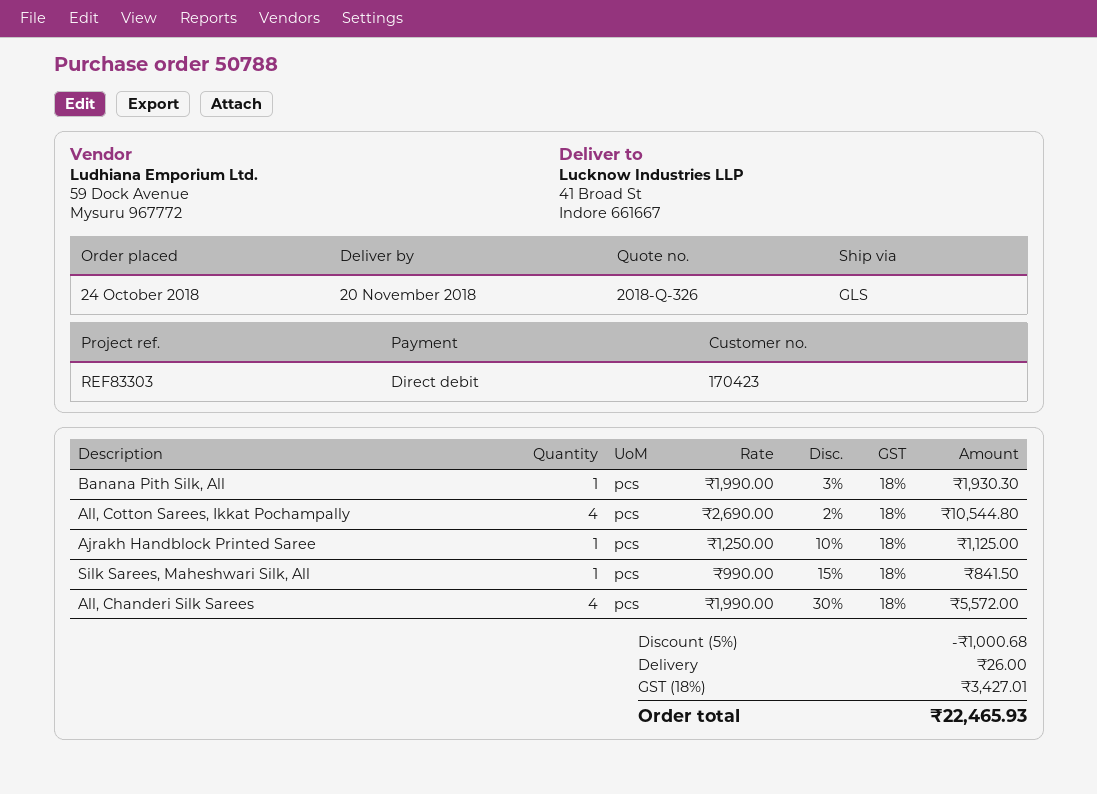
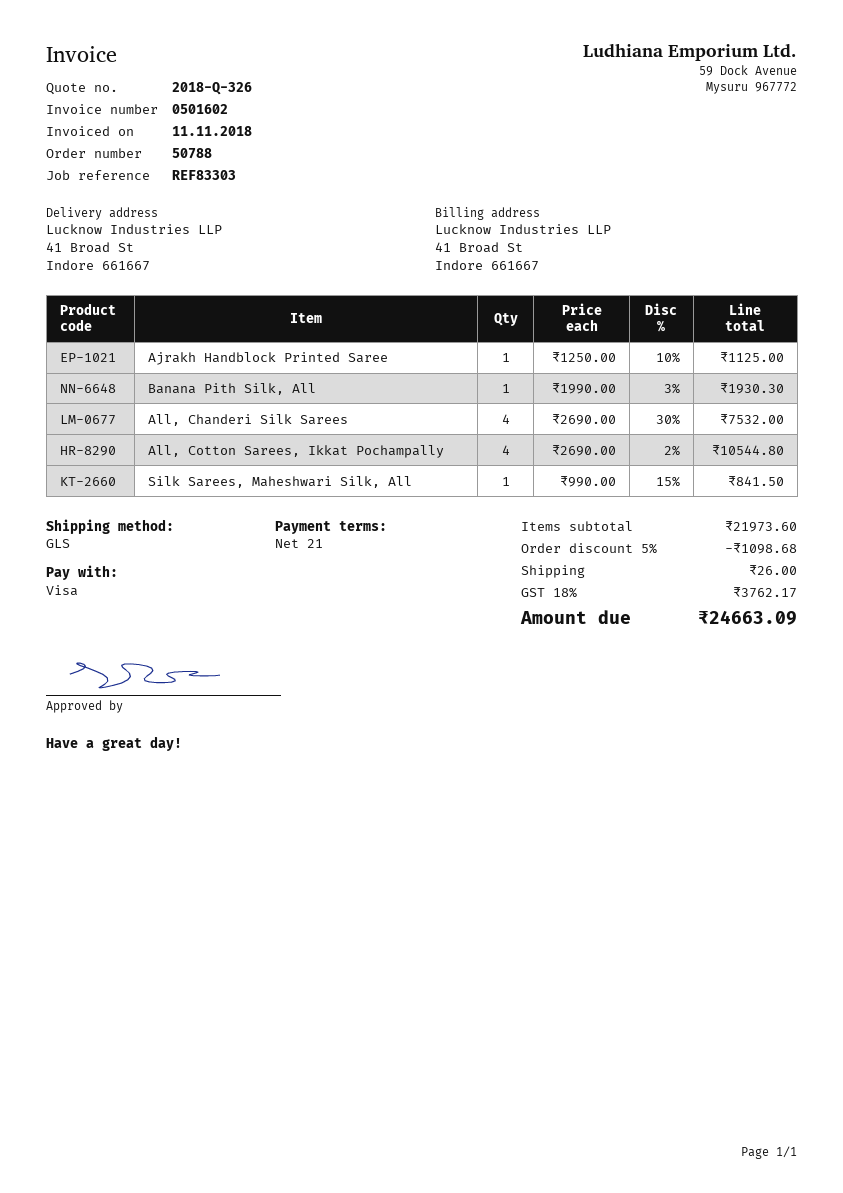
payment method: direct debit -> Visa
All, Chanderi Silk Sarees: 4 x 1990.00 - 30% = 5572.00 -> 4 x 2690.00 - 30% = 7532.00
discount: 5% = 1000.68 -> 5% = 1098.68
tax: 18% = 3427.01 -> 18% = 3762.17
total: 22465.93 -> 24663.09

